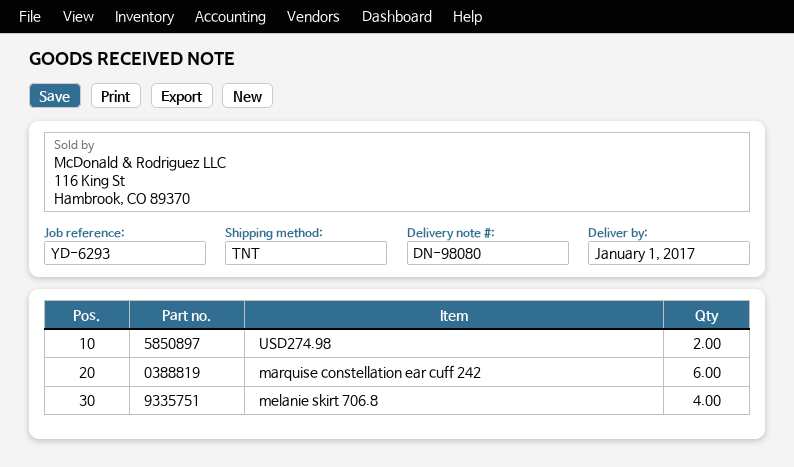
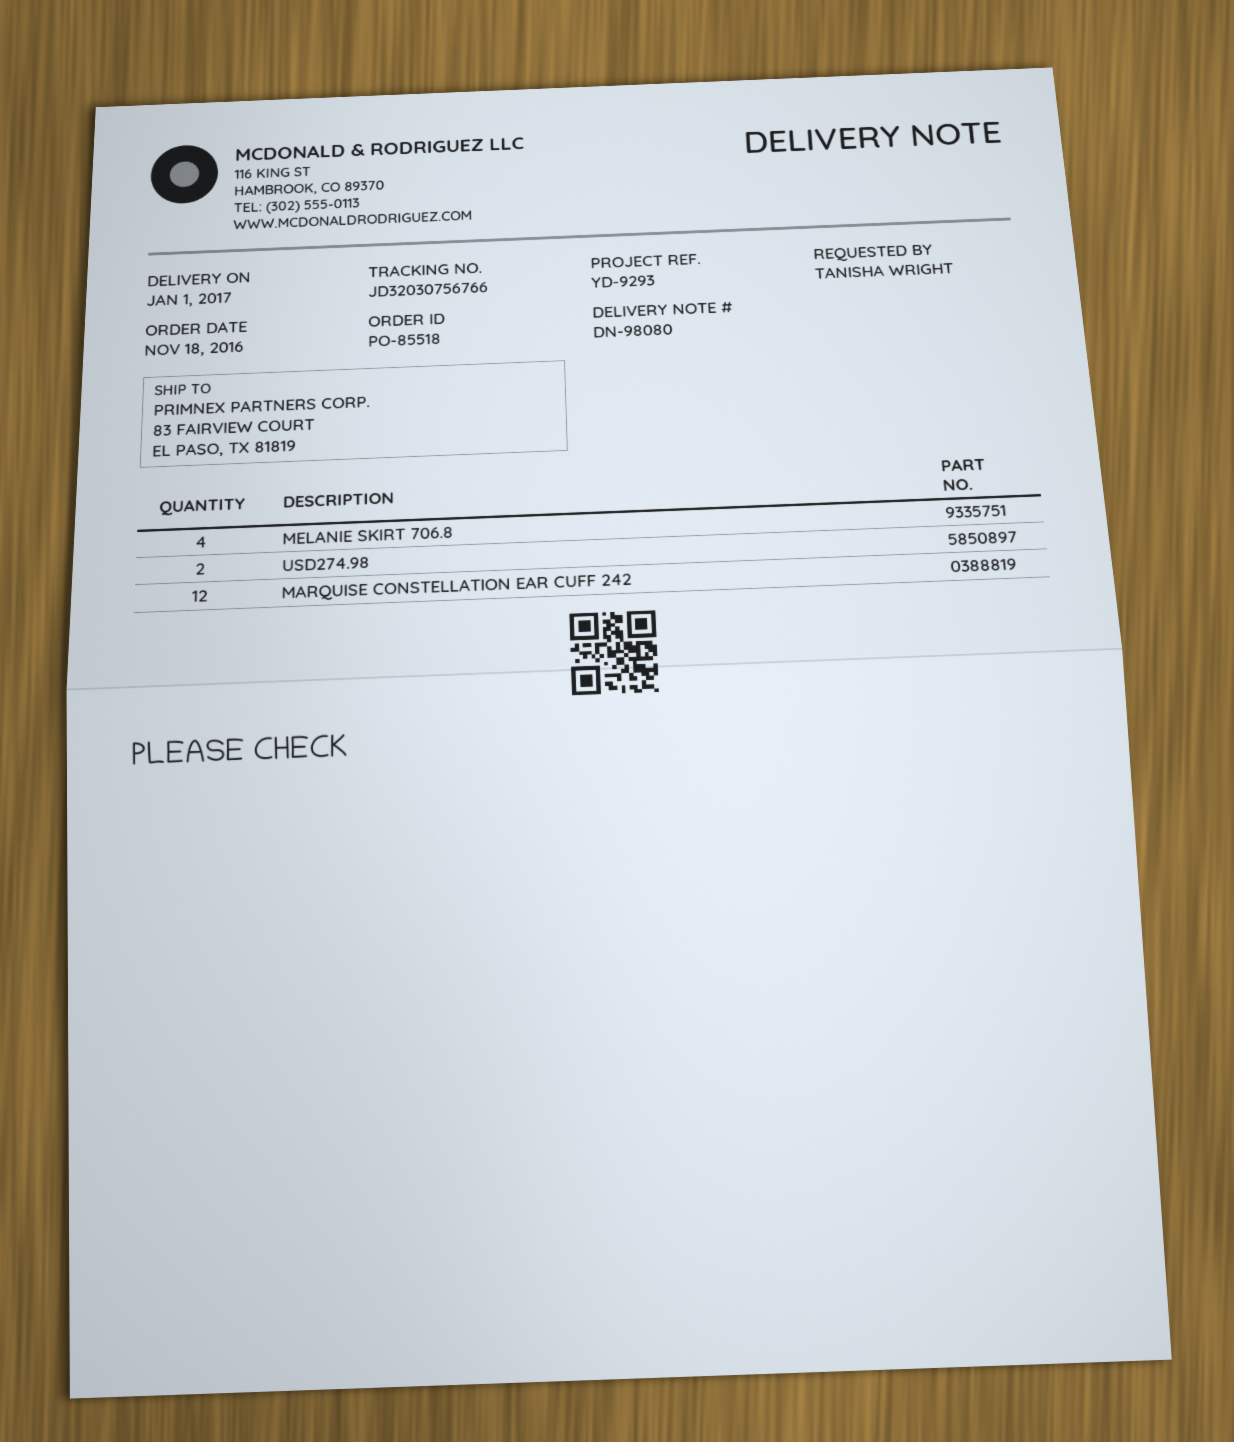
reference: YD-6293 -> YD-9293
marquise constellation ear cuff 242: 6 -> 12

